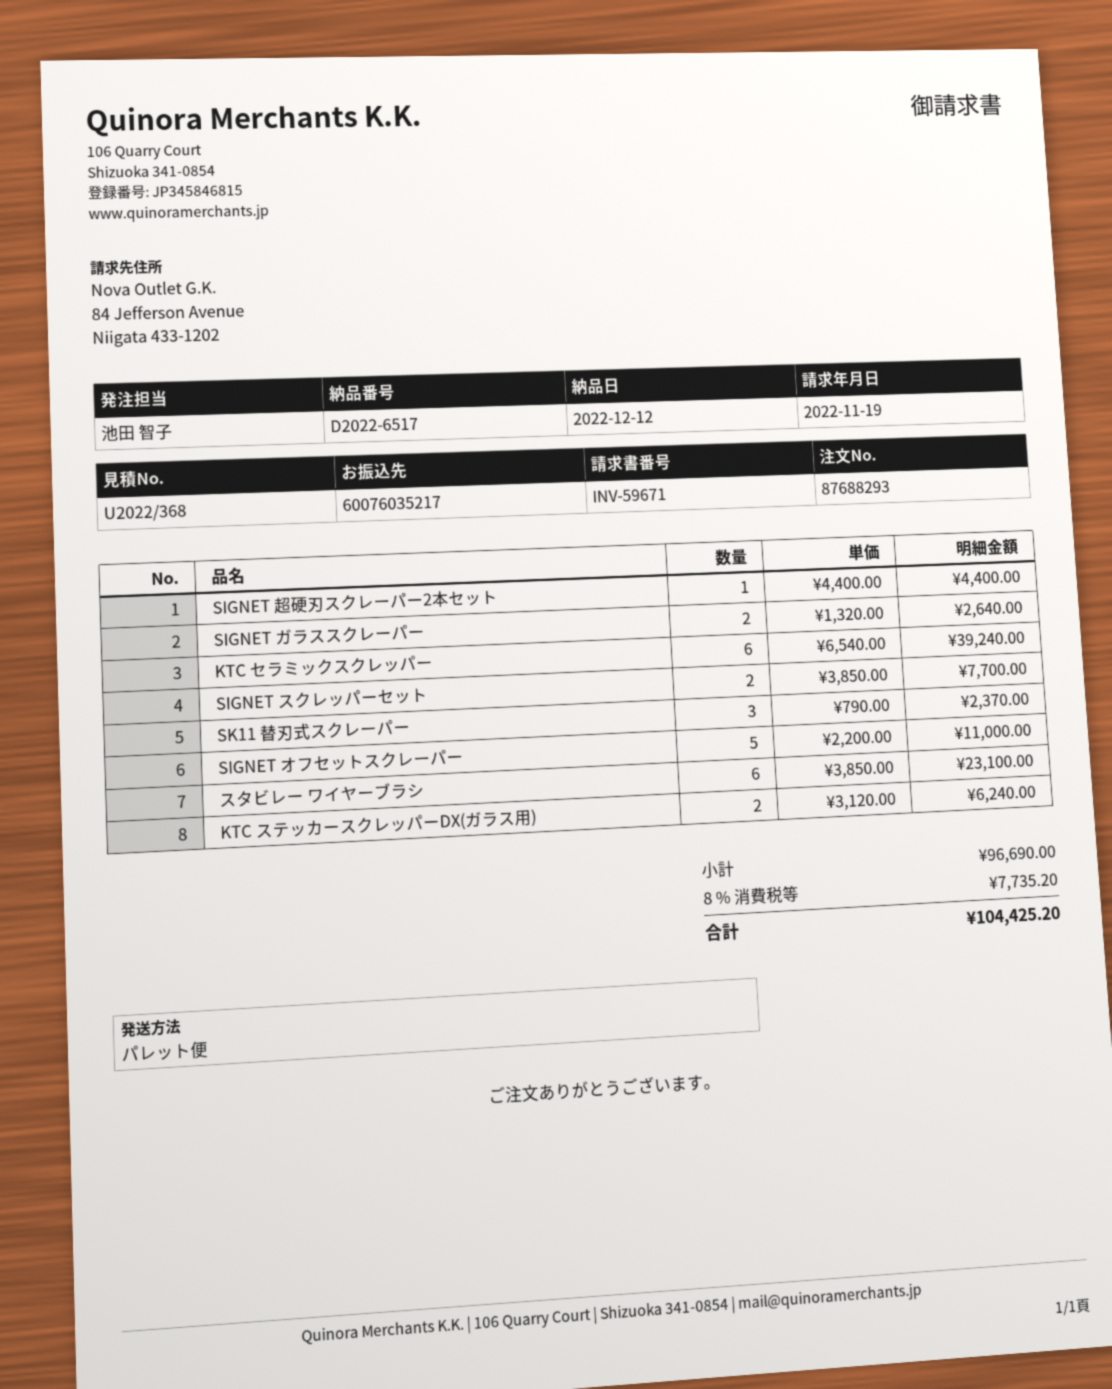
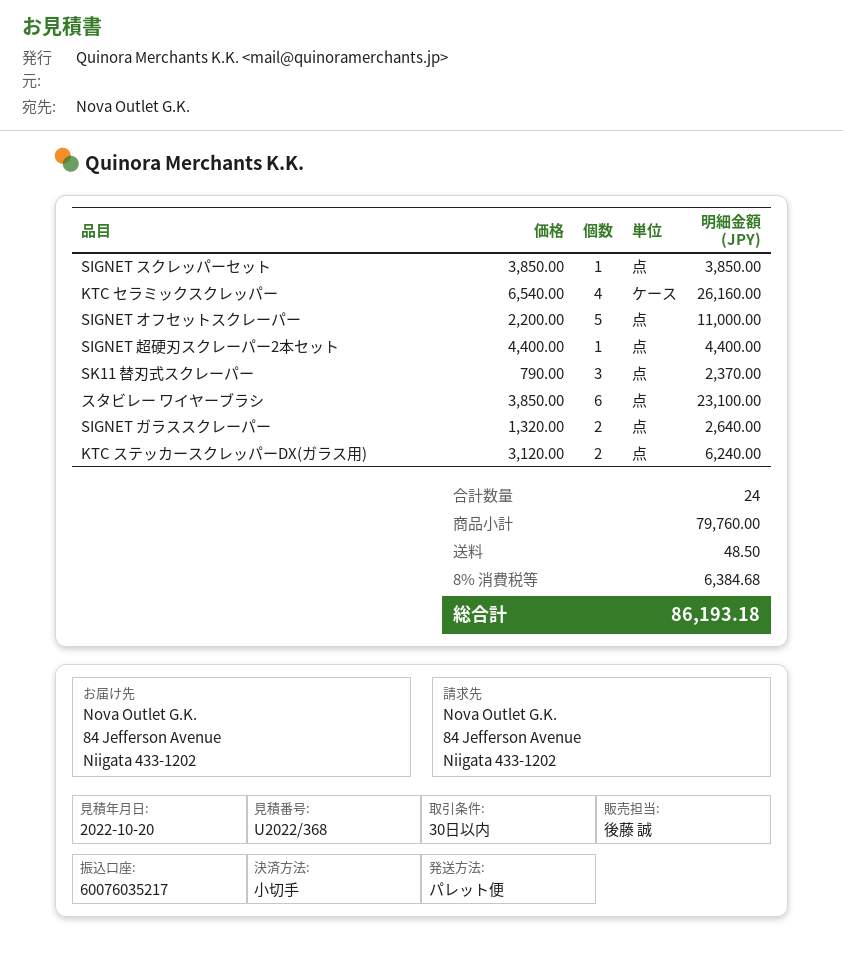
KTC セラミックスクレッパー: 6 x 6540.00 = 39240.00 -> 4 x 6540.00 = 26160.00
SIGNET スクレッパーセット: 2 x 3850.00 = 7700.00 -> 1 x 3850.00 = 3850.00
subtotal: 96690.00 -> 79760.00
shipping: none -> 48.50
tax: 8% = 7735.20 -> 8% = 6384.68
total: 104425.20 -> 86193.18

